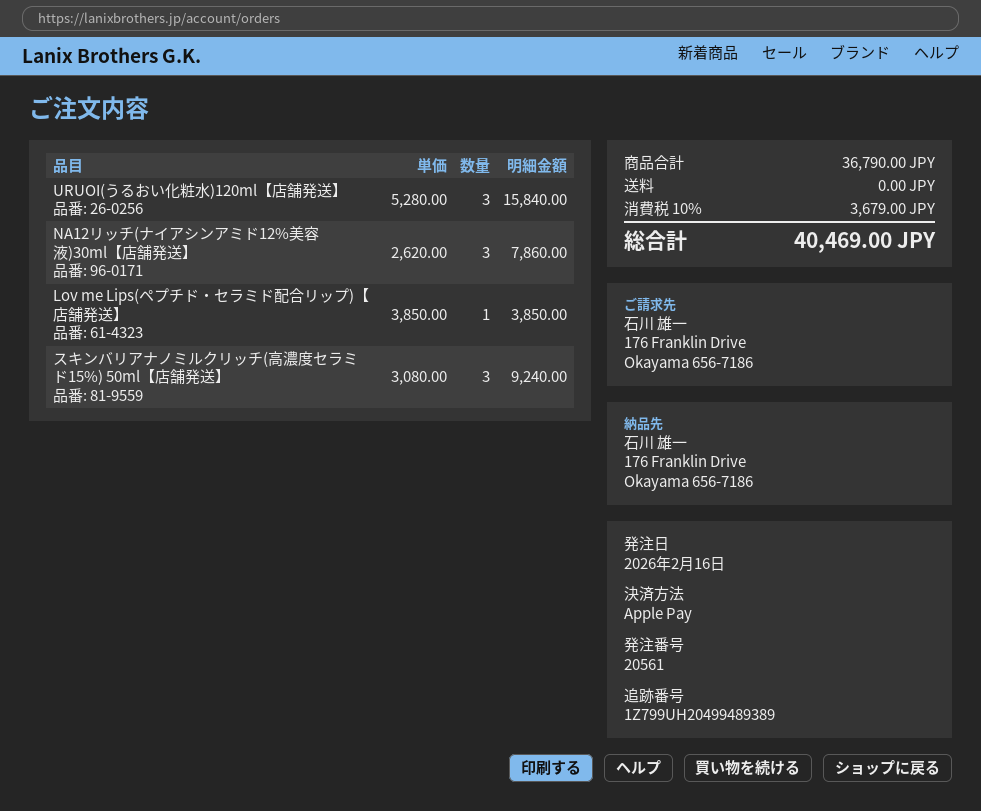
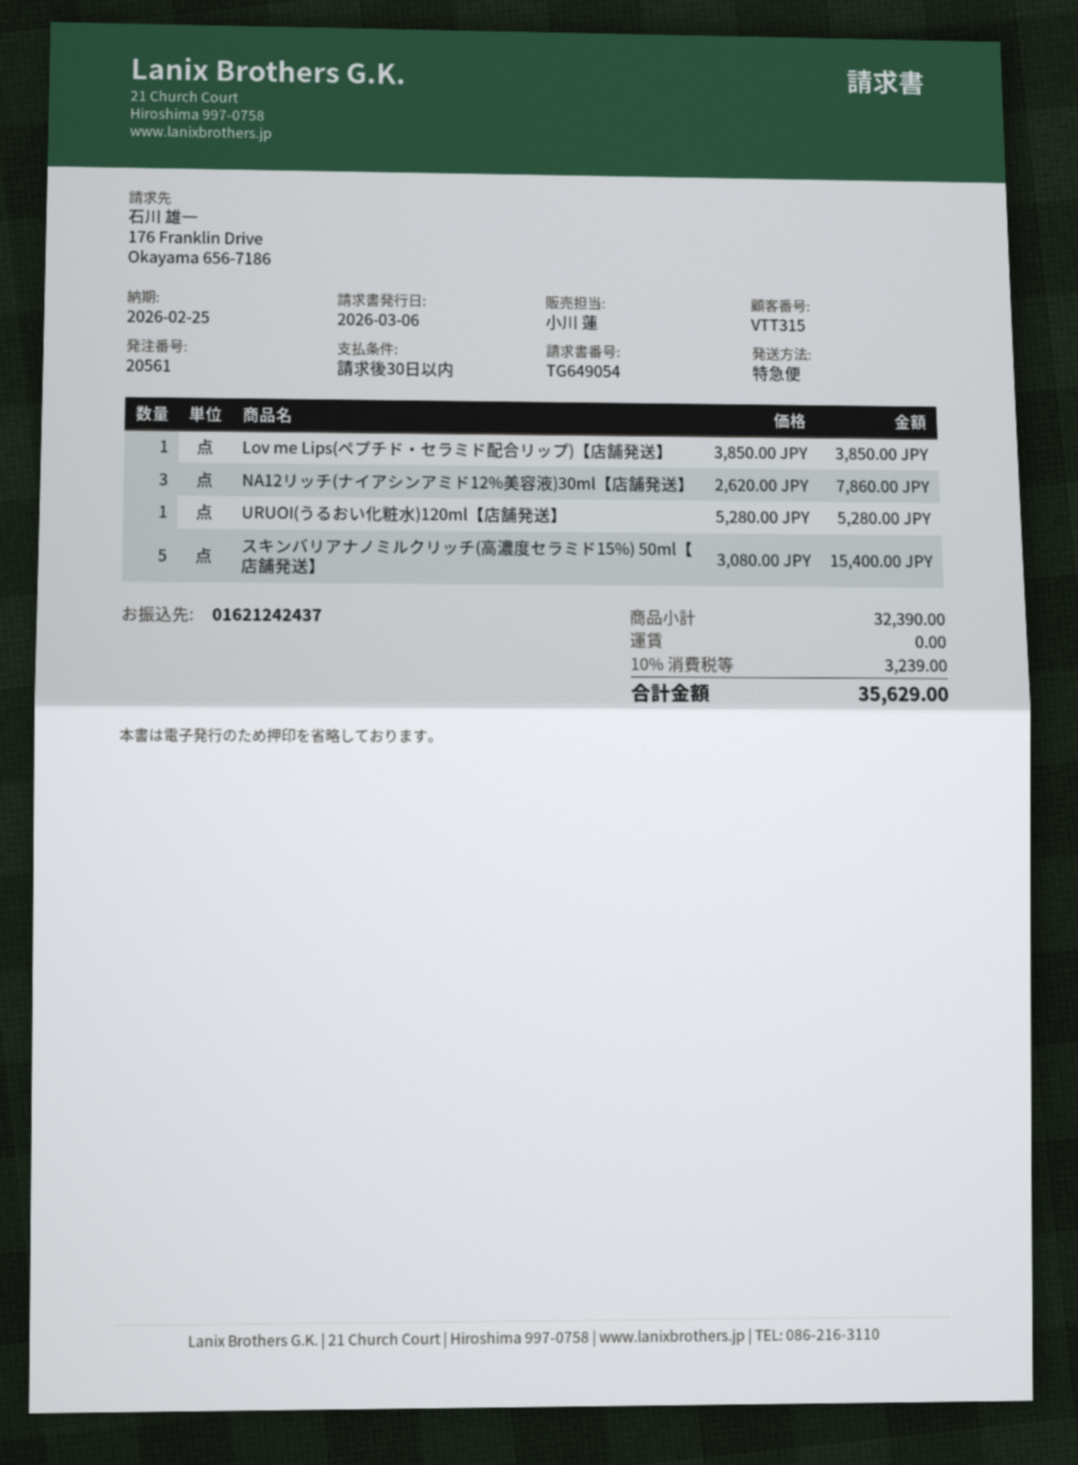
URUOI(うるおい化粧水)120ml【店舗発送】: 3 x 5280.00 = 15840.00 -> 1 x 5280.00 = 5280.00
スキンバリアナノミルクリッチ(高濃度セラミド15%) 50ml【店舗発送】: 3 x 3080.00 = 9240.00 -> 5 x 3080.00 = 15400.00
subtotal: 36790.00 -> 32390.00
tax: 10% = 3679.00 -> 10% = 3239.00
total: 40469.00 -> 35629.00

